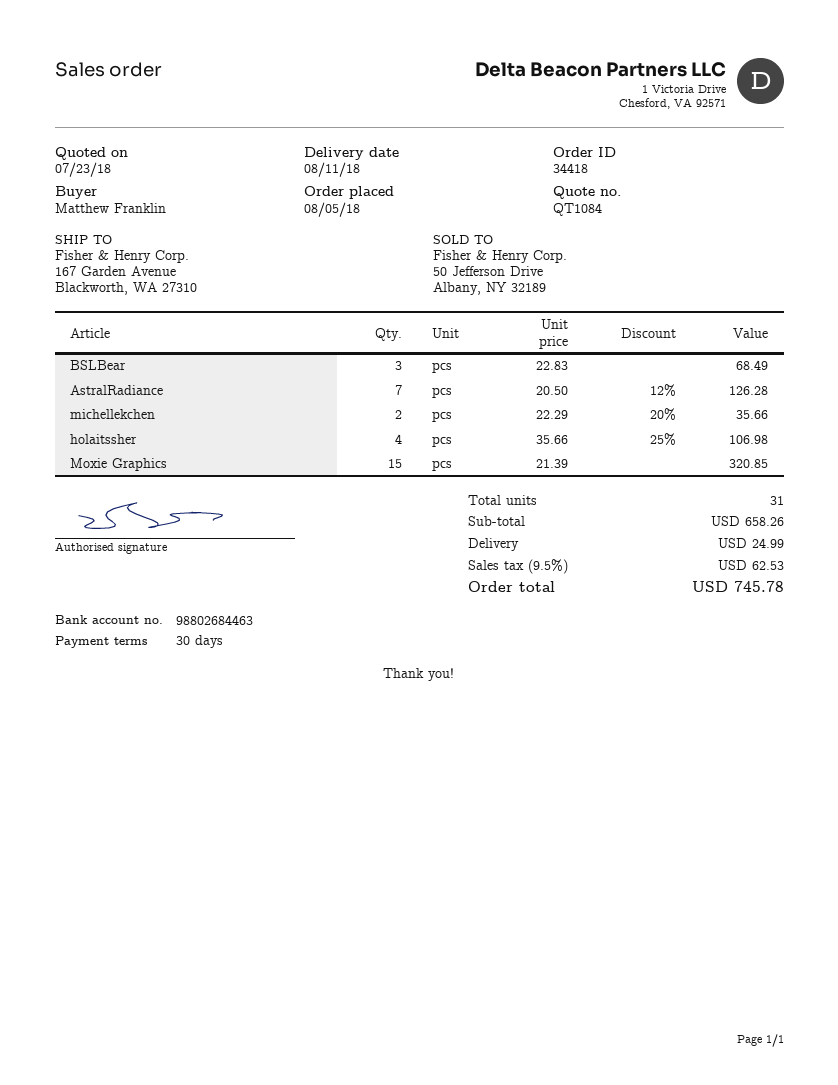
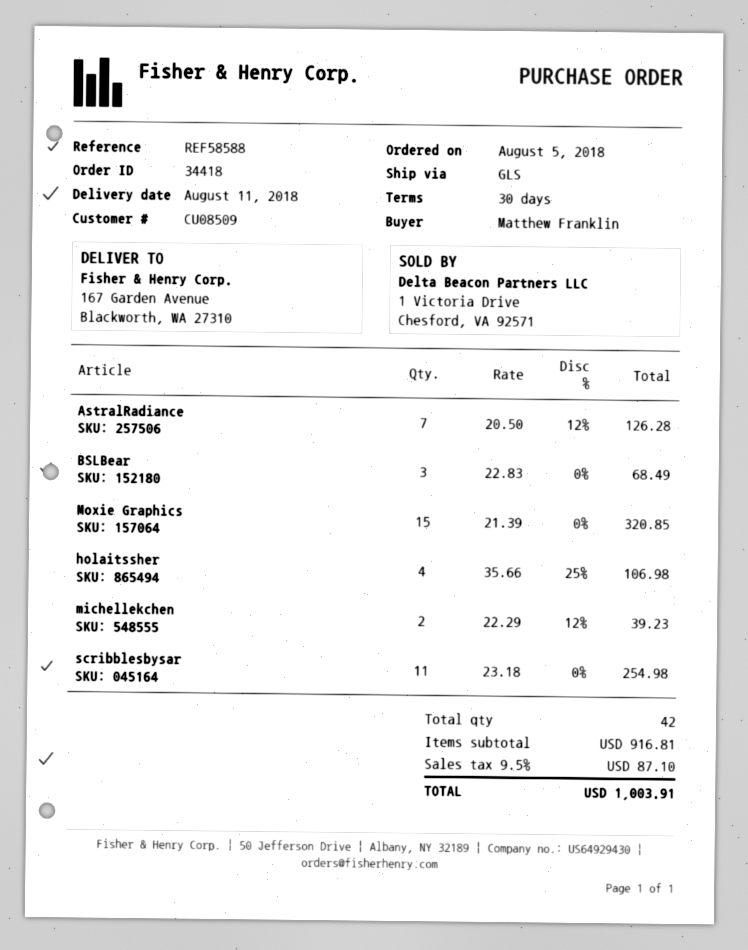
michellekchen: 2 x 22.29 - 20% = 35.66 -> 2 x 22.29 - 12% = 39.23
scribblesbysar: none -> 11 x 23.18 = 254.98
total quantity: 31 -> 42
subtotal: 658.26 -> 916.81
shipping: 24.99 -> none
tax: 9.5% = 62.53 -> 9.5% = 87.10
total: 745.78 -> 1003.91

